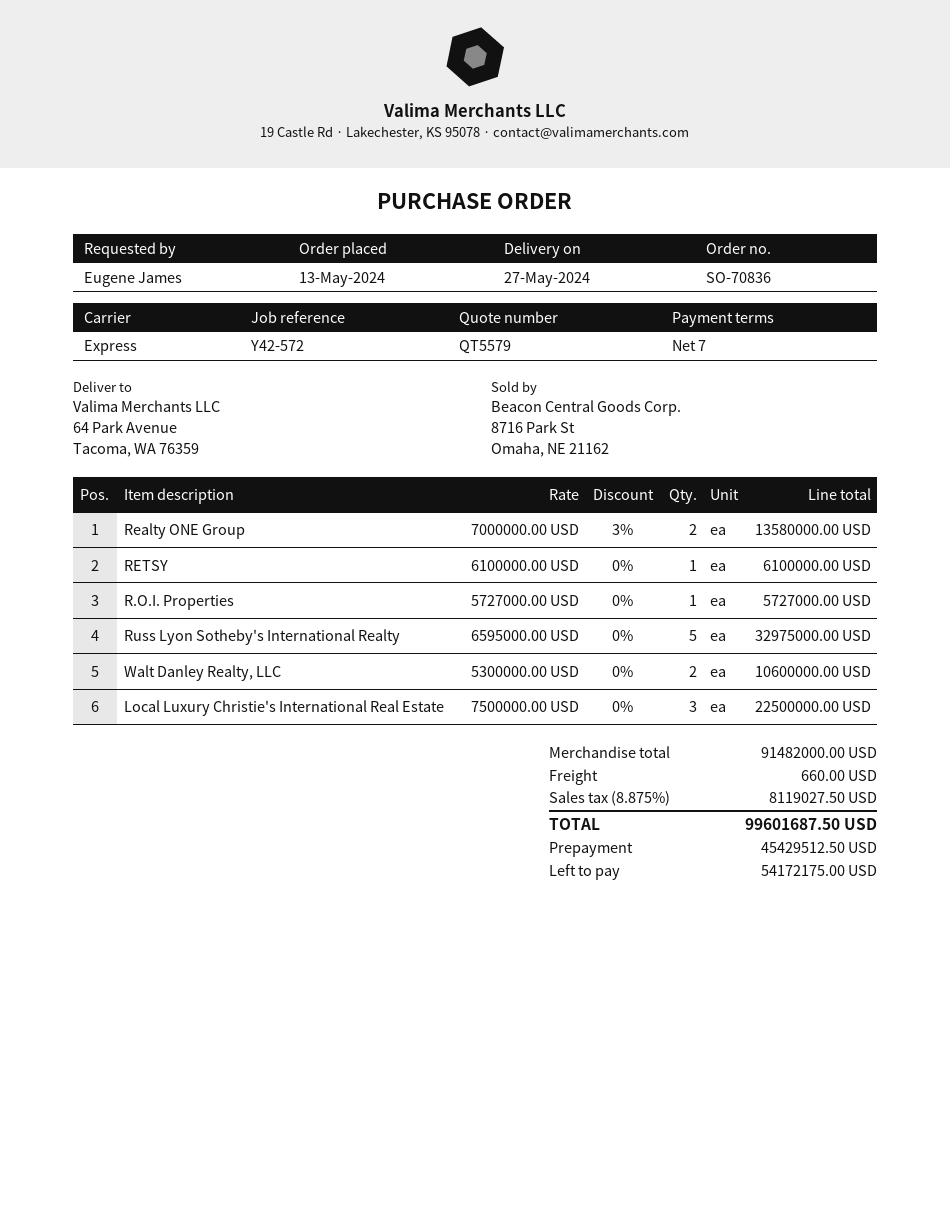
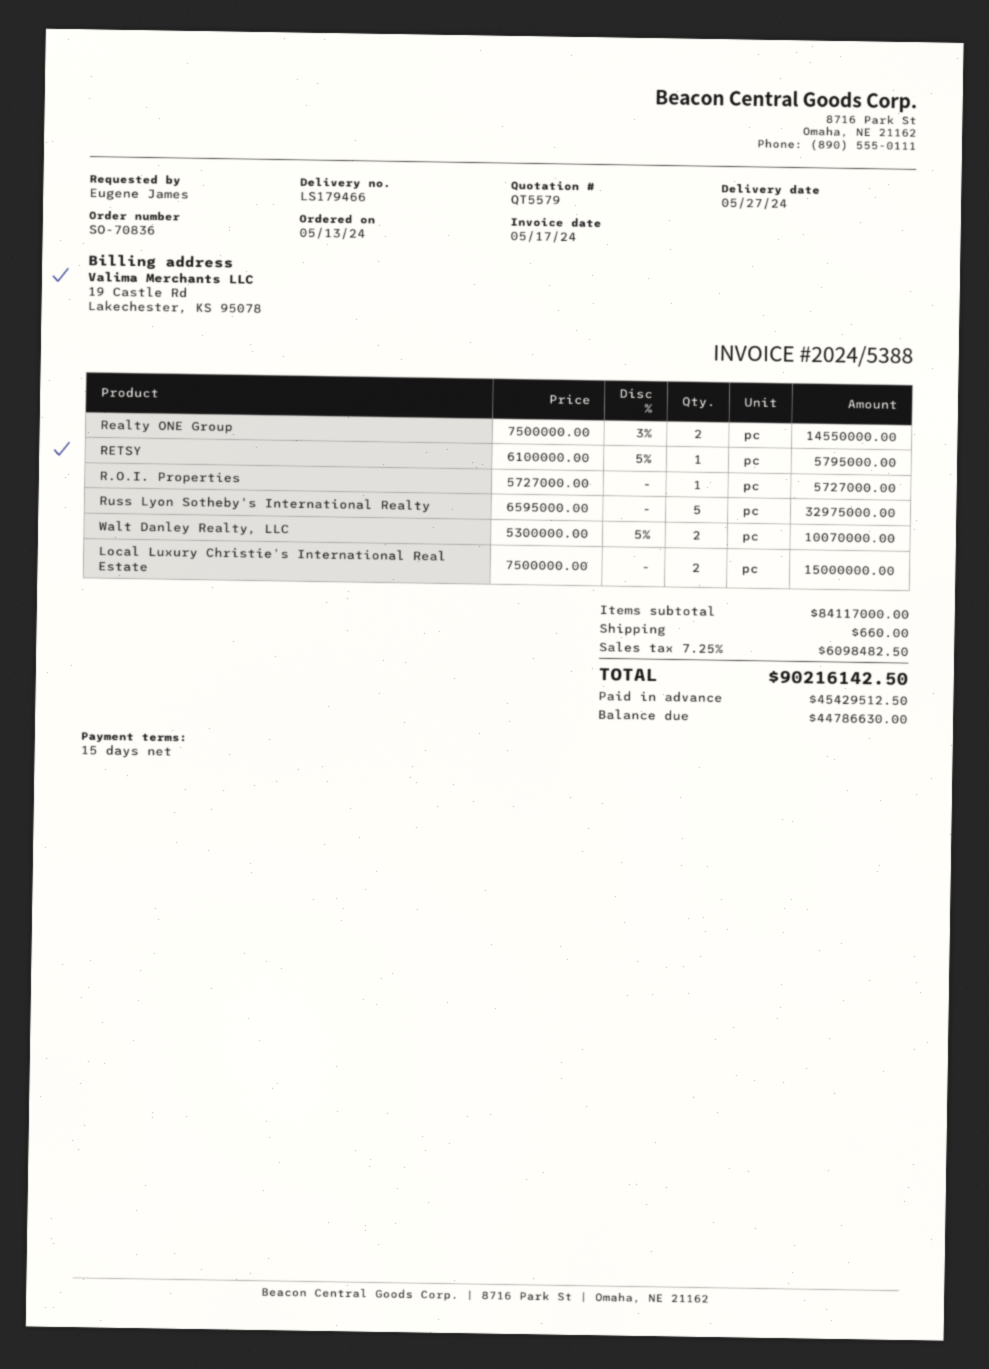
payment terms: 7 days -> 15 days
Realty ONE Group: 2 x 7000000.00 - 3% = 13580000.00 -> 2 x 7500000.00 - 3% = 14550000.00
RETSY: 1 x 6100000.00 = 6100000.00 -> 1 x 6100000.00 - 5% = 5795000.00
Walt Danley Realty, LLC: 2 x 5300000.00 = 10600000.00 -> 2 x 5300000.00 - 5% = 10070000.00
Local Luxury Christie's International Real Estate: 3 x 7500000.00 = 22500000.00 -> 2 x 7500000.00 = 15000000.00
subtotal: 91482000.00 -> 84117000.00
tax: 8.875% = 8119027.50 -> 7.25% = 6098482.50
total: 99601687.50 -> 90216142.50
balance: 54172175.00 -> 44786630.00

